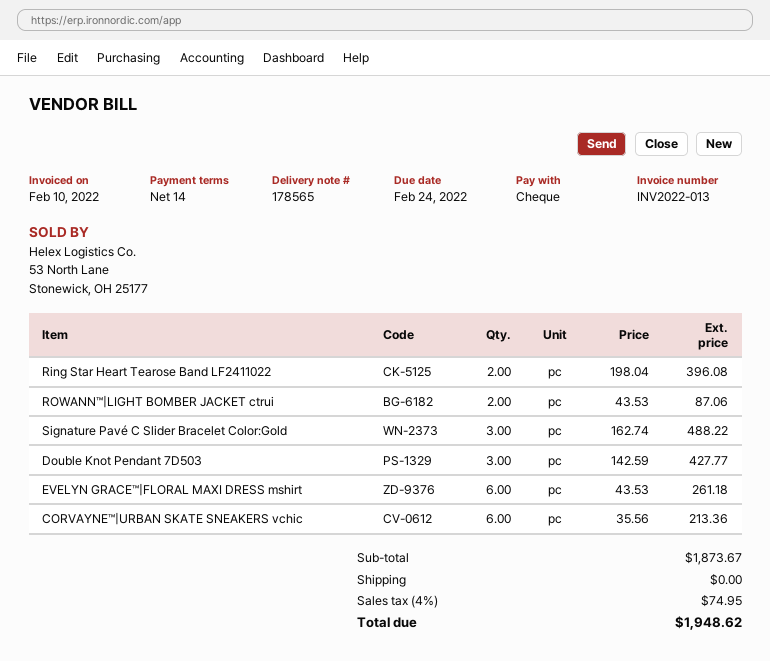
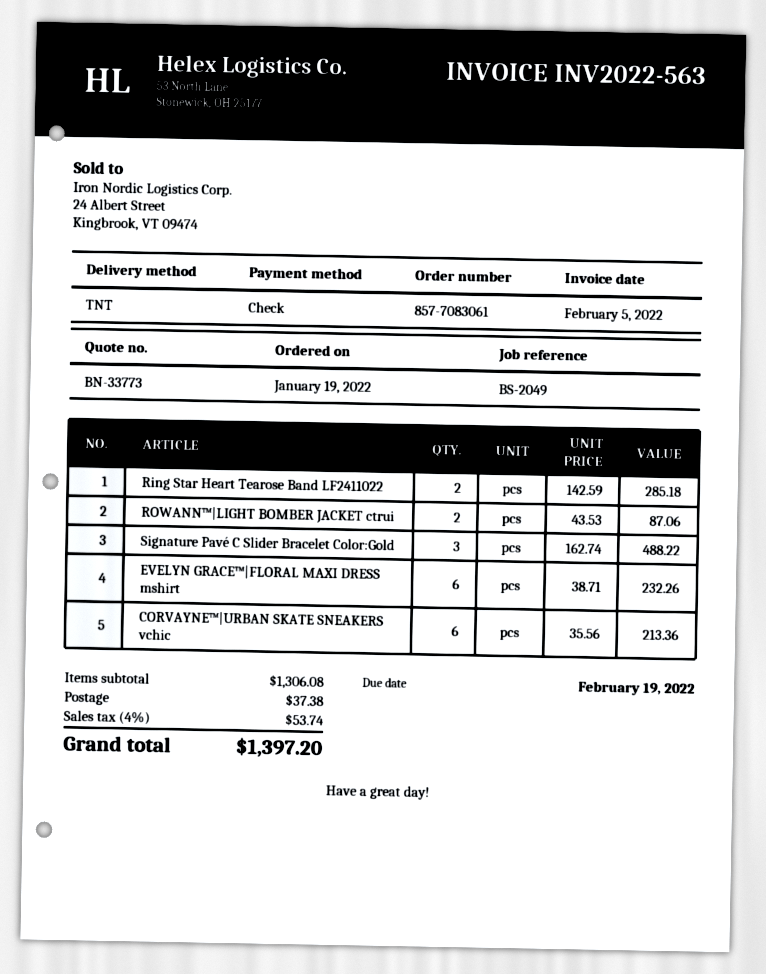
invoice number: INV2022-013 -> INV2022-563
invoice date: 2022-02-10 -> 2022-02-05
due date: 2022-02-24 -> 2022-02-19
Ring Star Heart Tearose Band LF2411022: 2 x 198.04 = 396.08 -> 2 x 142.59 = 285.18
Double Knot Pendant 7D503: 3 x 142.59 = 427.77 -> none
EVELYN GRACE™|FLORAL MAXI DRESS mshirt: 6 x 43.53 = 261.18 -> 6 x 38.71 = 232.26
subtotal: 1873.67 -> 1306.08
shipping: 0.00 -> 37.38
tax: 4% = 74.95 -> 4% = 53.74
total: 1948.62 -> 1397.20

